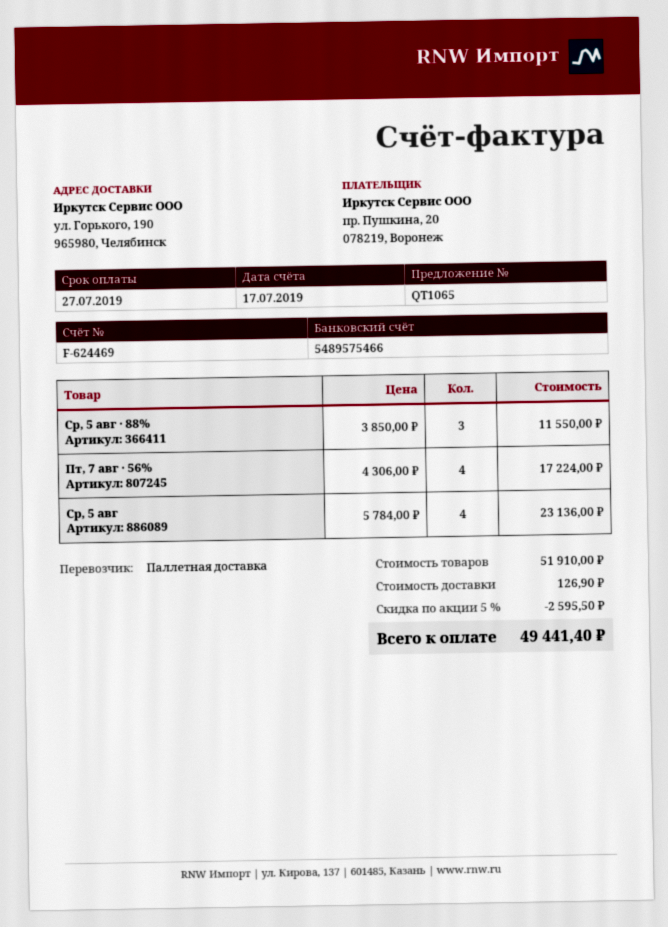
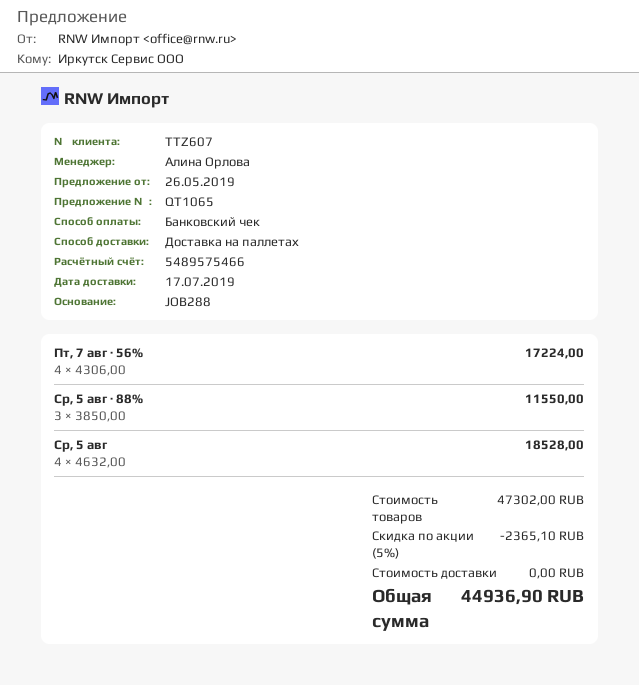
Ср, 5 авг: 4 x 5784.00 = 23136.00 -> 4 x 4632.00 = 18528.00
subtotal: 51910.00 -> 47302.00
discount: 5% = 2595.50 -> 5% = 2365.10
shipping: 126.90 -> 0.00
total: 49441.40 -> 44936.90

